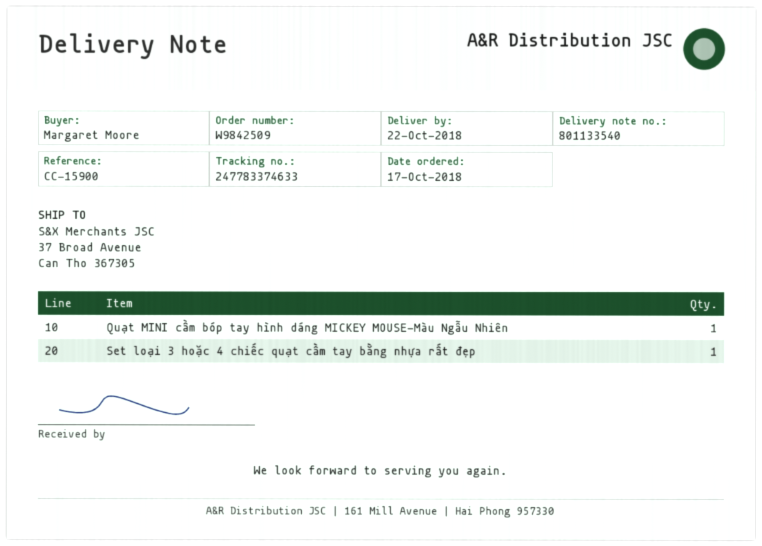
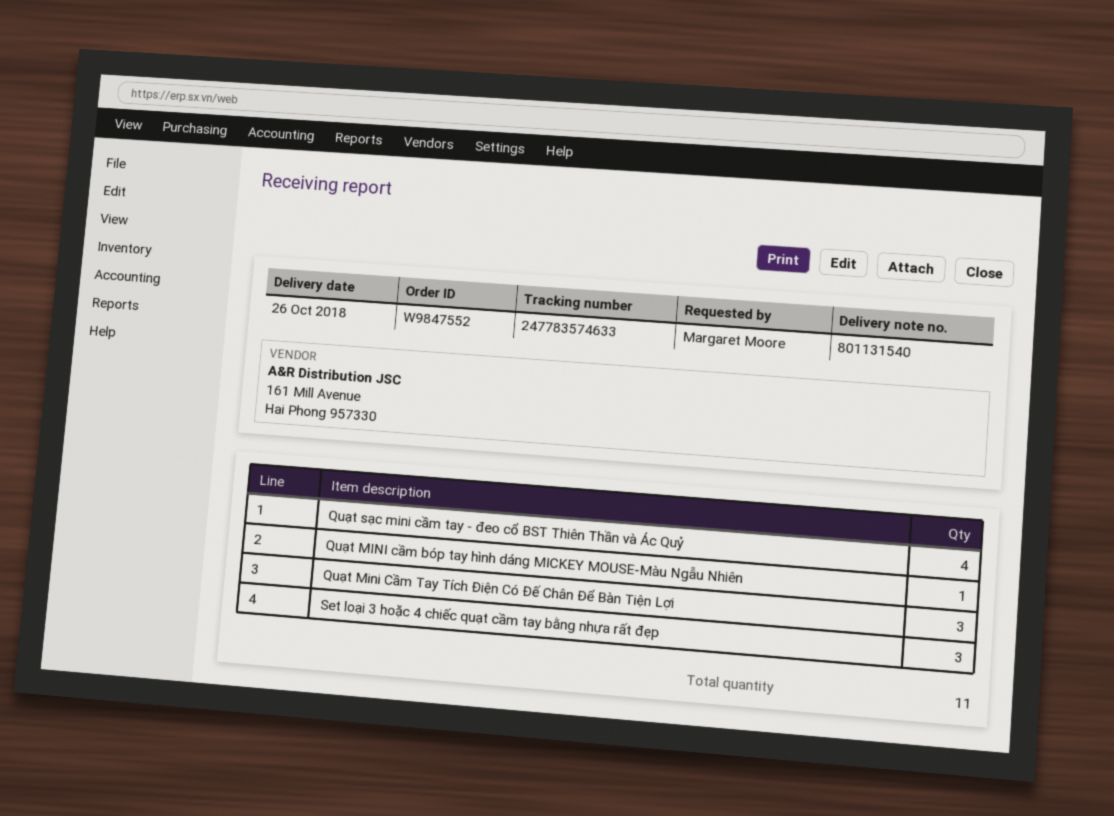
order number: W9842509 -> W9847552
delivery note number: 801133540 -> 801131540
delivery date: 2018-10-22 -> 2018-10-26
tracking number: 247783374633 -> 247783574633
Set loại 3 hoặc 4 chiếc quạt cầm tay bằng nhựa rất đẹp: 1 -> 3
Quạt sạc mini cầm tay - đeo cổ BST Thiên Thần và Ác Quỷ: none -> 4
Quạt Mini Cầm Tay Tích Điện Có Đế Chân Để Bàn Tiện Lợi: none -> 3

